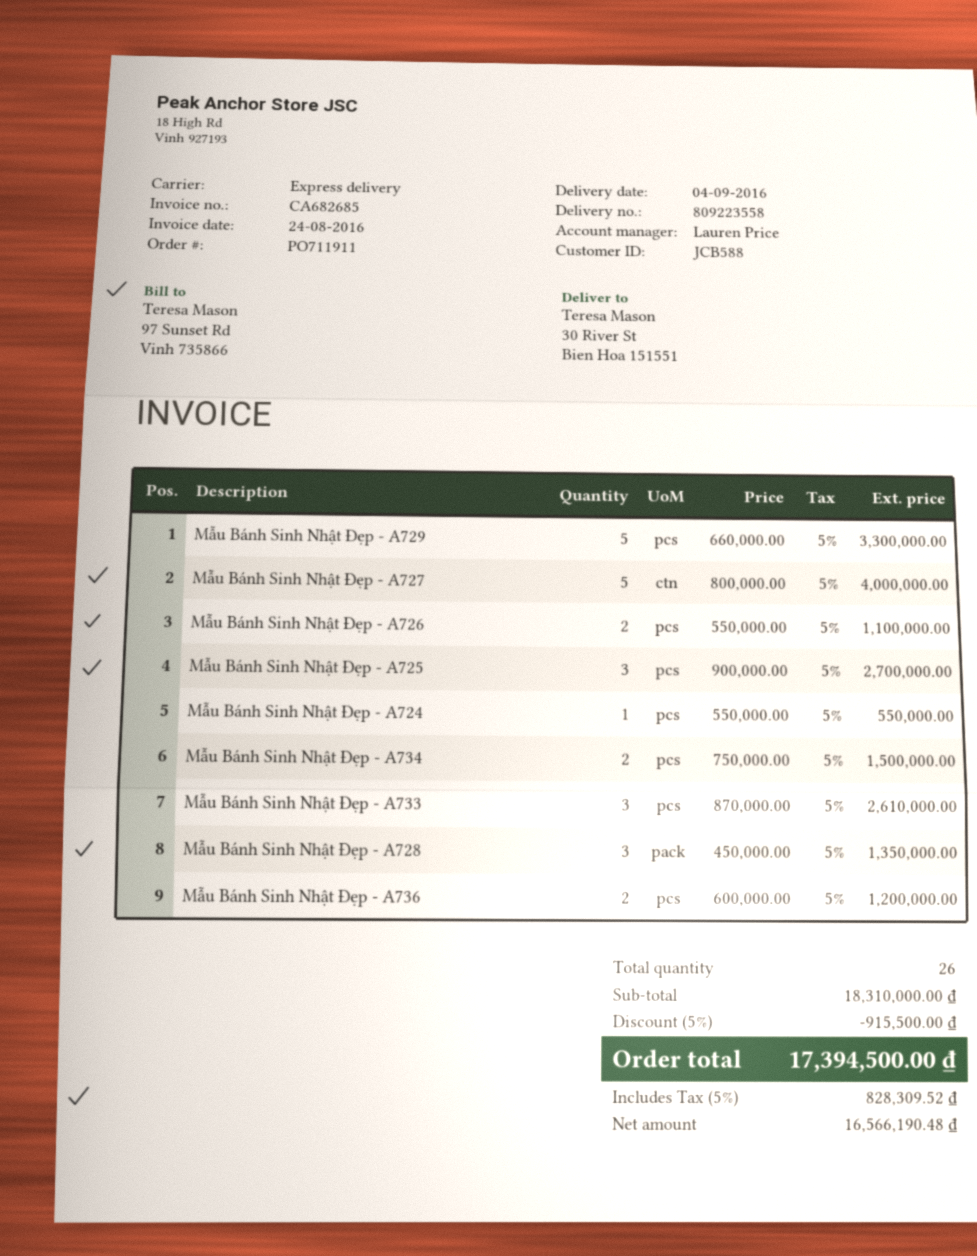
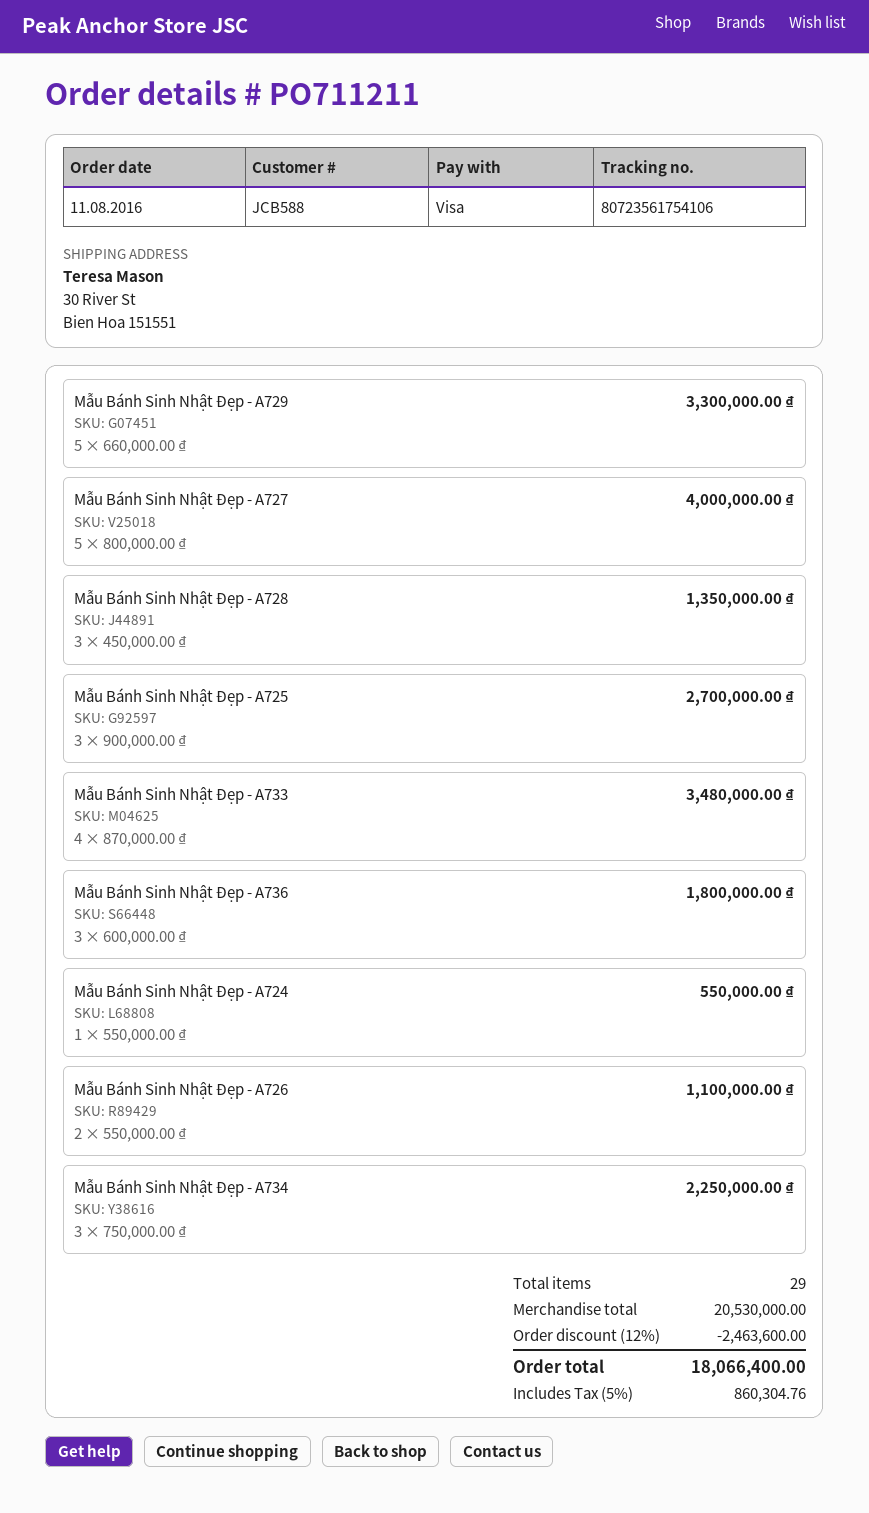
order number: PO711911 -> PO711211
Mẫu Bánh Sinh Nhật Đẹp - A734: 2 x 750000.00 = 1500000.00 -> 3 x 750000.00 = 2250000.00
Mẫu Bánh Sinh Nhật Đẹp - A733: 3 x 870000.00 = 2610000.00 -> 4 x 870000.00 = 3480000.00
Mẫu Bánh Sinh Nhật Đẹp - A736: 2 x 600000.00 = 1200000.00 -> 3 x 600000.00 = 1800000.00
total quantity: 26 -> 29
subtotal: 18310000.00 -> 20530000.00
discount: 5% = 915500.00 -> 12% = 2463600.00
tax: 5% = 828309.52 -> 5% = 860304.76
total: 17394500.00 -> 18066400.00

